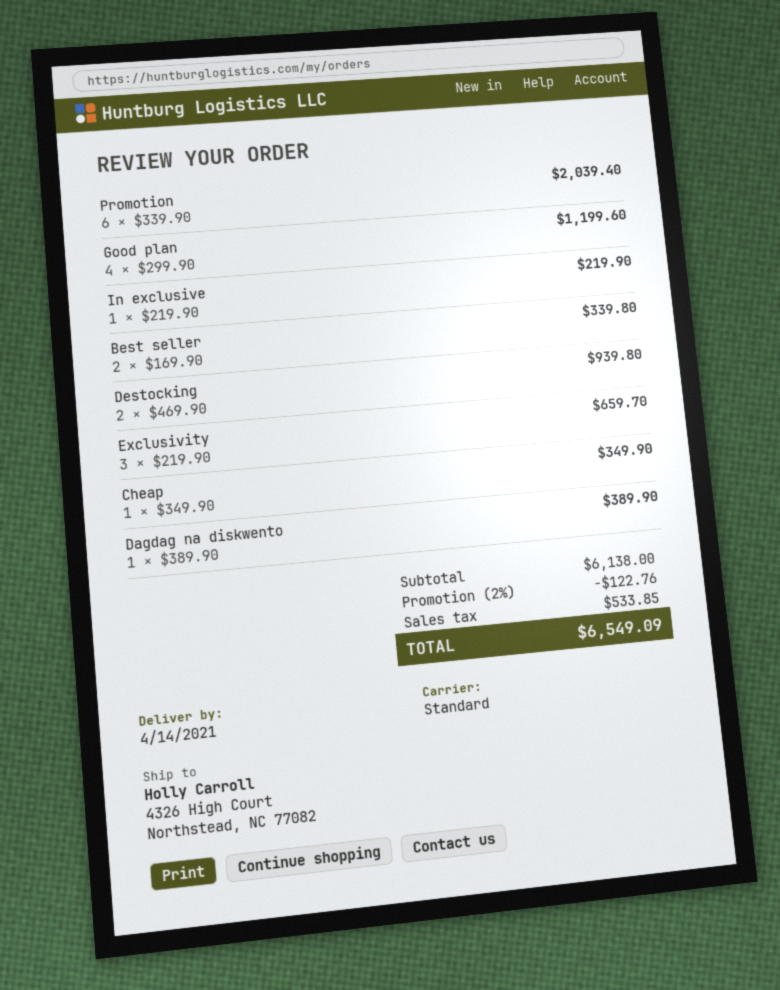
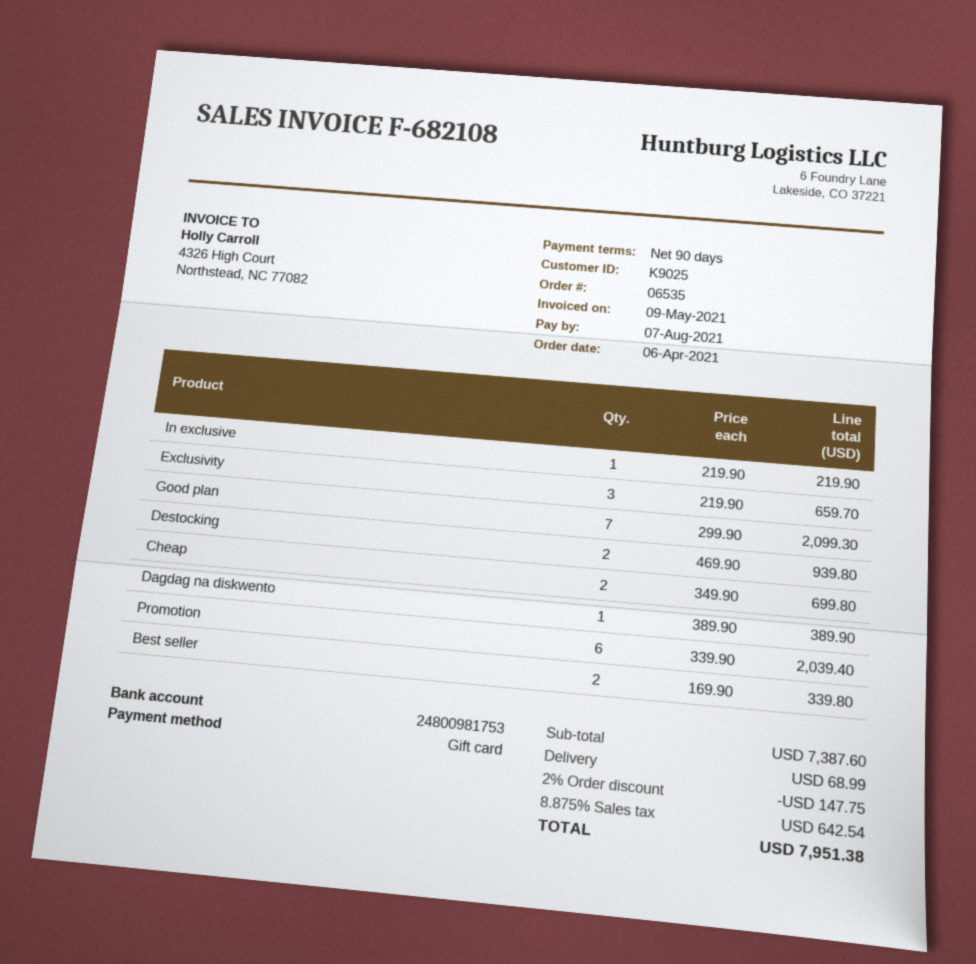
Good plan: 4 x 299.90 = 1199.60 -> 7 x 299.90 = 2099.30
Cheap: 1 x 349.90 = 349.90 -> 2 x 349.90 = 699.80
subtotal: 6138.00 -> 7387.60
discount: 2% = 122.76 -> 2% = 147.75
shipping: none -> 68.99
tax: 533.85 -> 642.54
total: 6549.09 -> 7951.38

